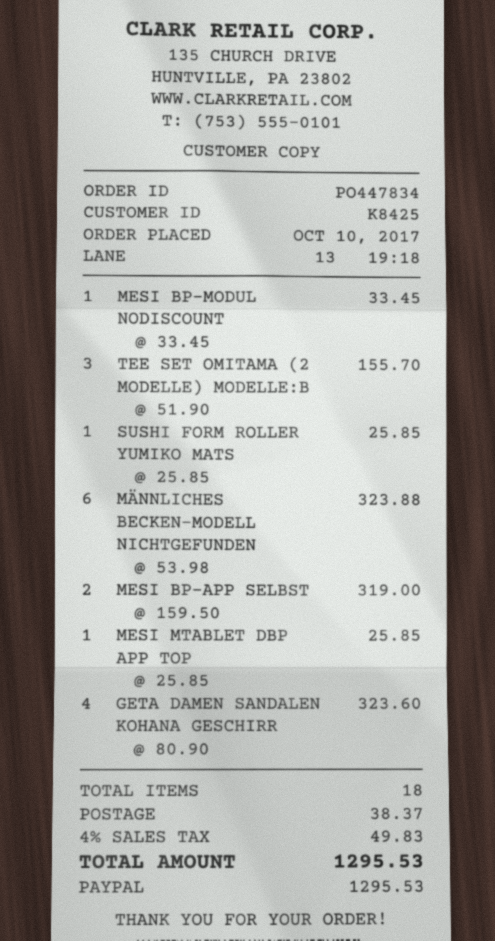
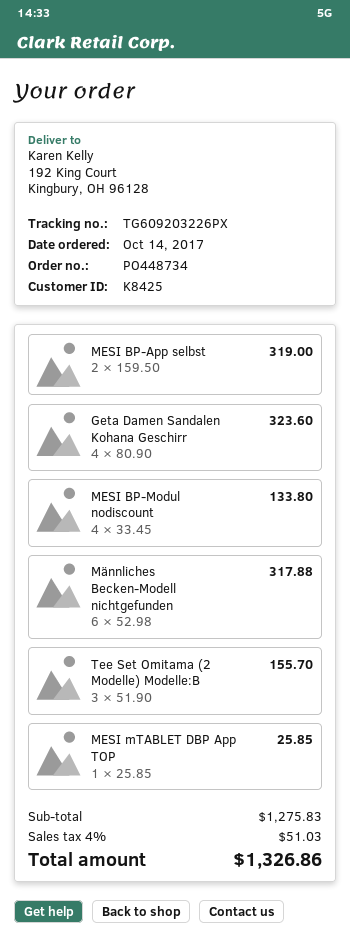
order number: PO447834 -> PO448734
order date: 2017-10-10 -> 2017-10-14
MESI BP-MODUL NODISCOUNT: 1 x 33.45 = 33.45 -> 4 x 33.45 = 133.80
SUSHI FORM ROLLER YUMIKO MATS: 1 x 25.85 = 25.85 -> none
MÄNNLICHES BECKEN-MODELL NICHTGEFUNDEN: 6 x 53.98 = 323.88 -> 6 x 52.98 = 317.88
shipping: 38.37 -> none
tax: 4% = 49.83 -> 4% = 51.03
total: 1295.53 -> 1326.86

